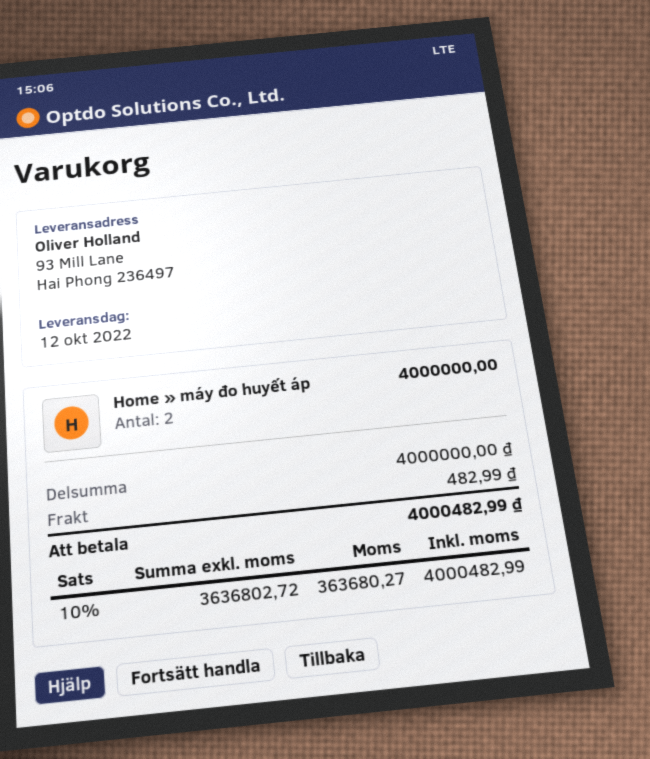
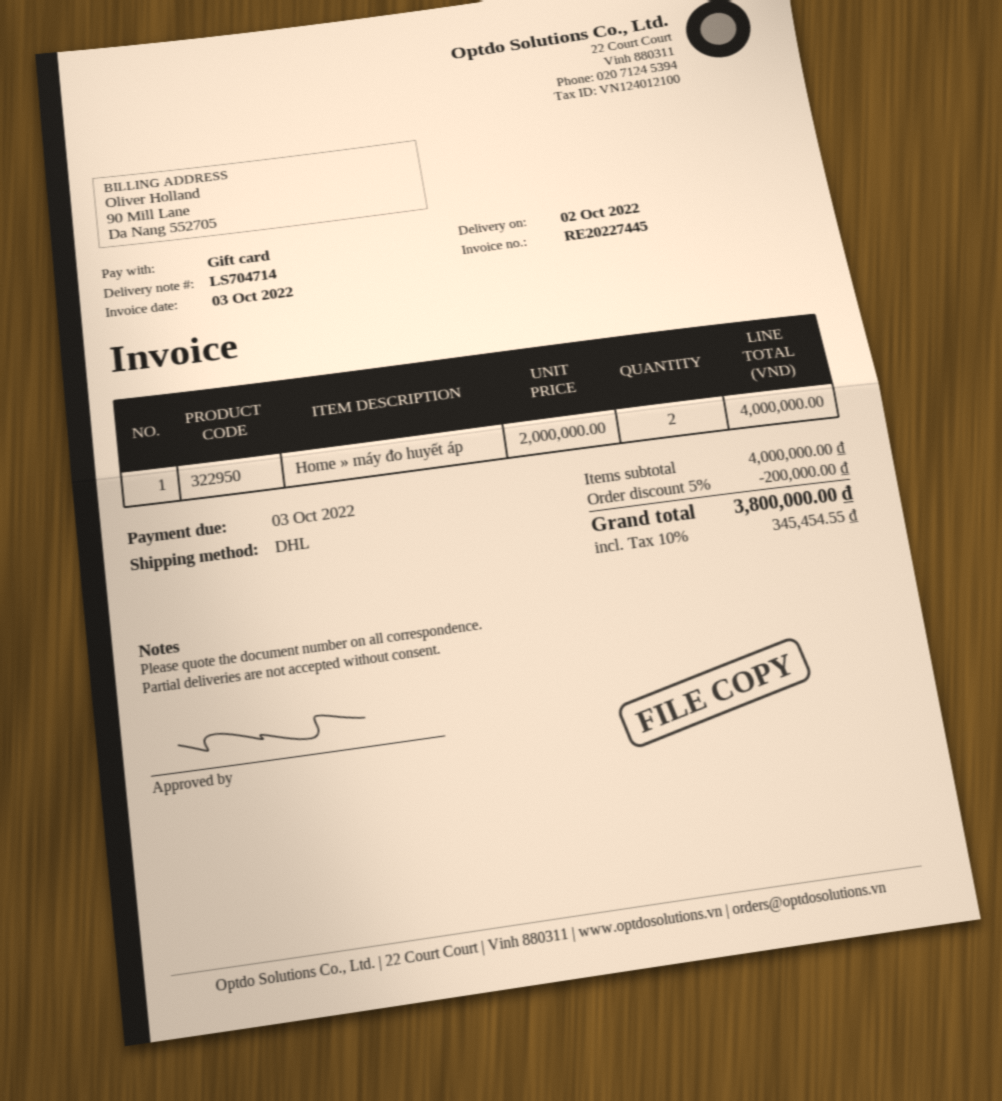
delivery date: 2022-10-12 -> 2022-10-02
discount: none -> 5% = 200000.00
shipping: 482.99 -> none
tax: 10% = 363680.27 -> 10% = 345454.55
total: 4000482.99 -> 3800000.00

